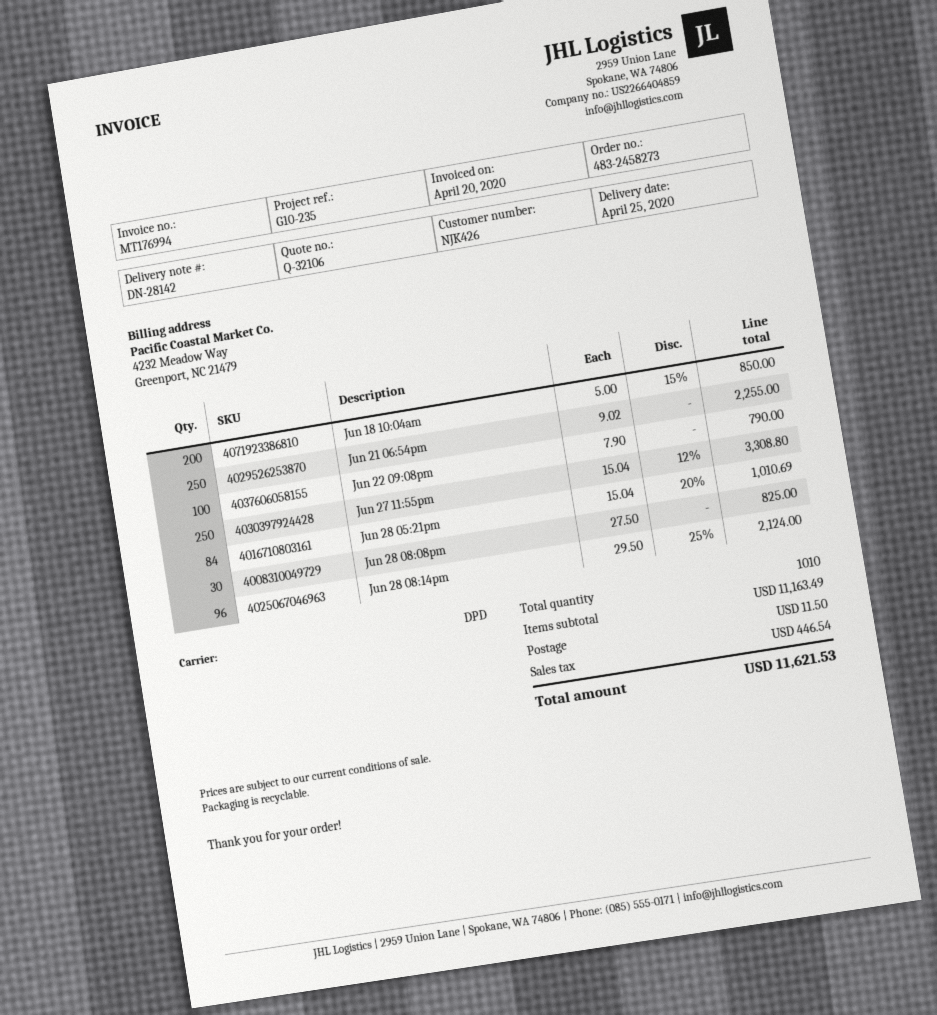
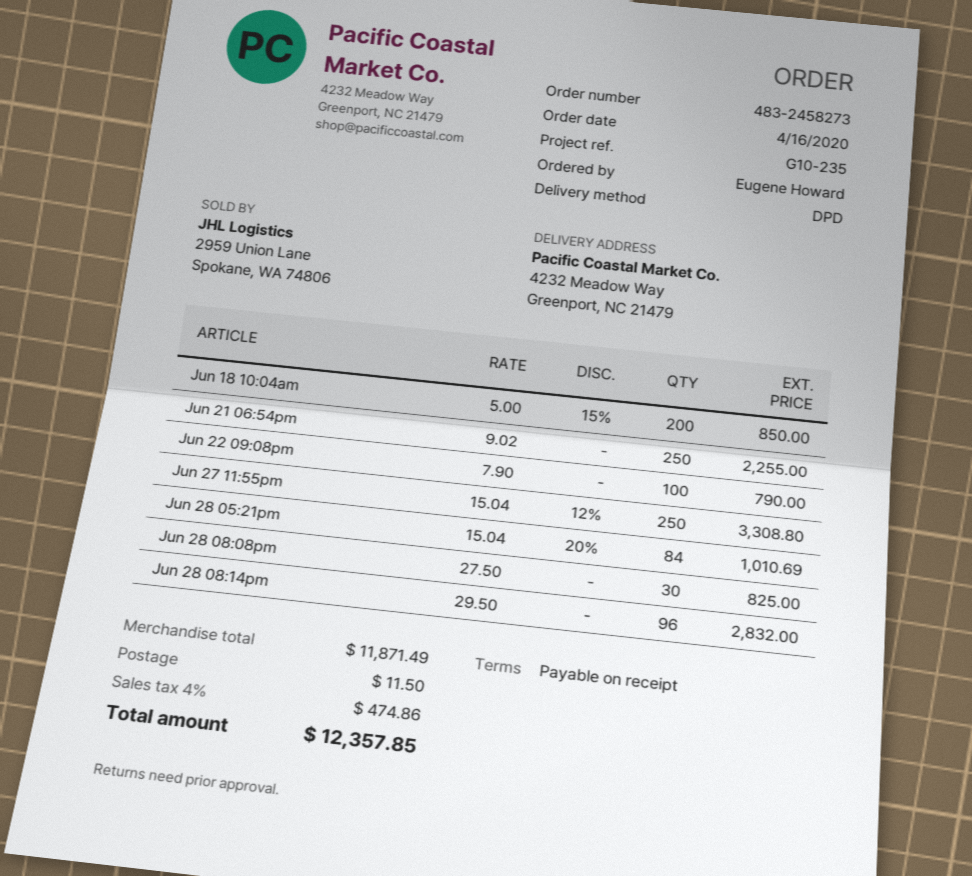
Jun 28 08:14pm: 96 x 29.50 - 25% = 2124.00 -> 96 x 29.50 = 2832.00
subtotal: 11163.49 -> 11871.49
tax: 446.54 -> 474.86
total: 11621.53 -> 12357.85

